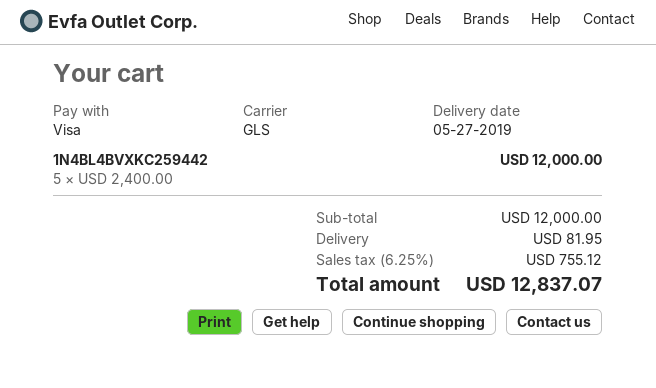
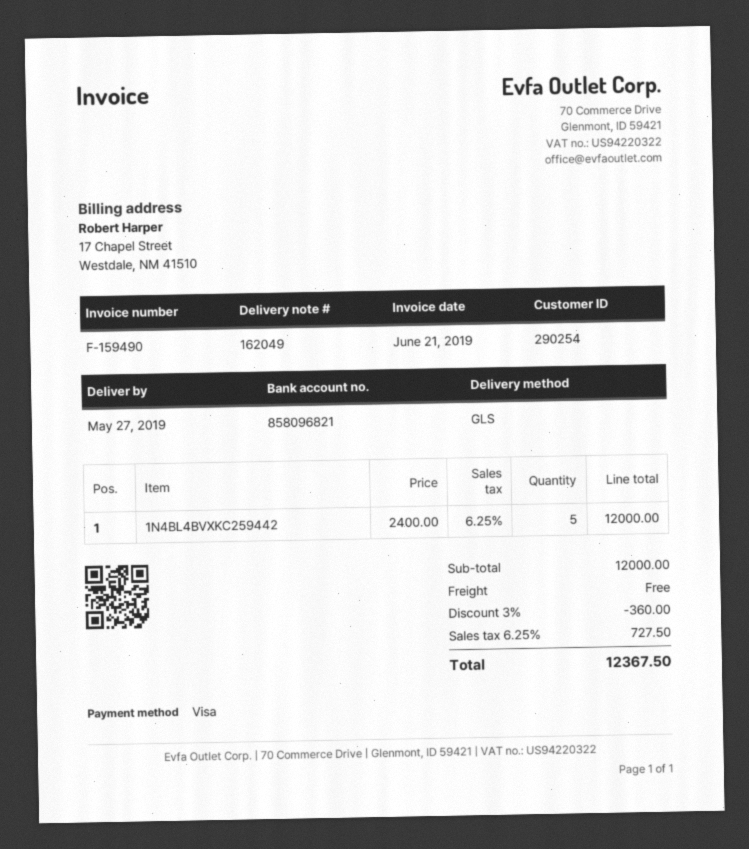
discount: none -> 3% = 360.00
shipping: 81.95 -> 0.00
tax: 6.25% = 755.12 -> 6.25% = 727.50
total: 12837.07 -> 12367.50

